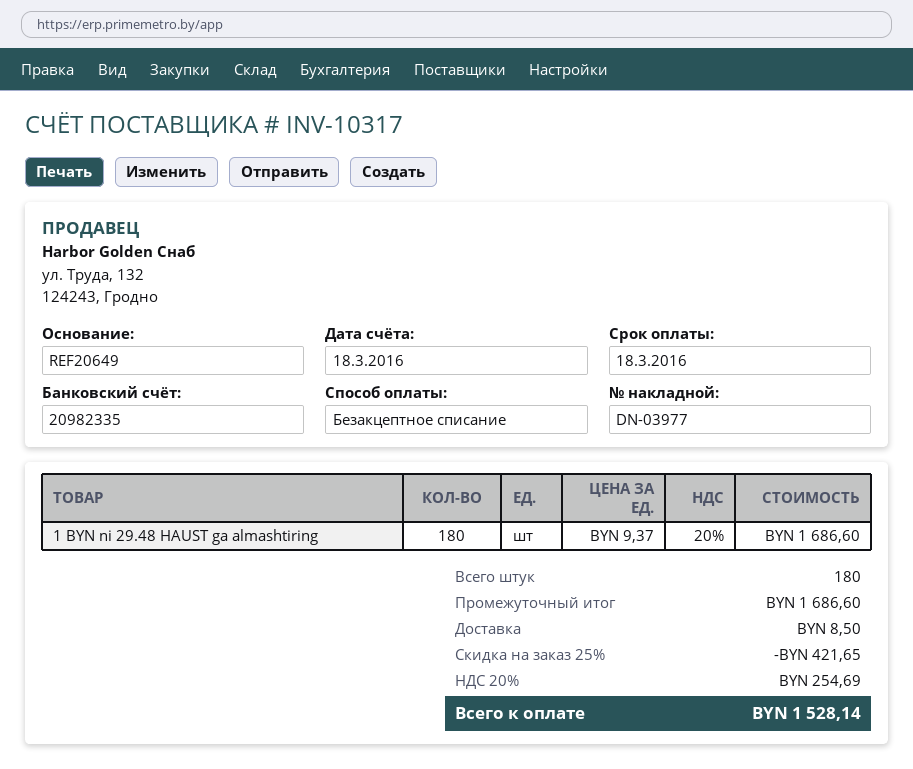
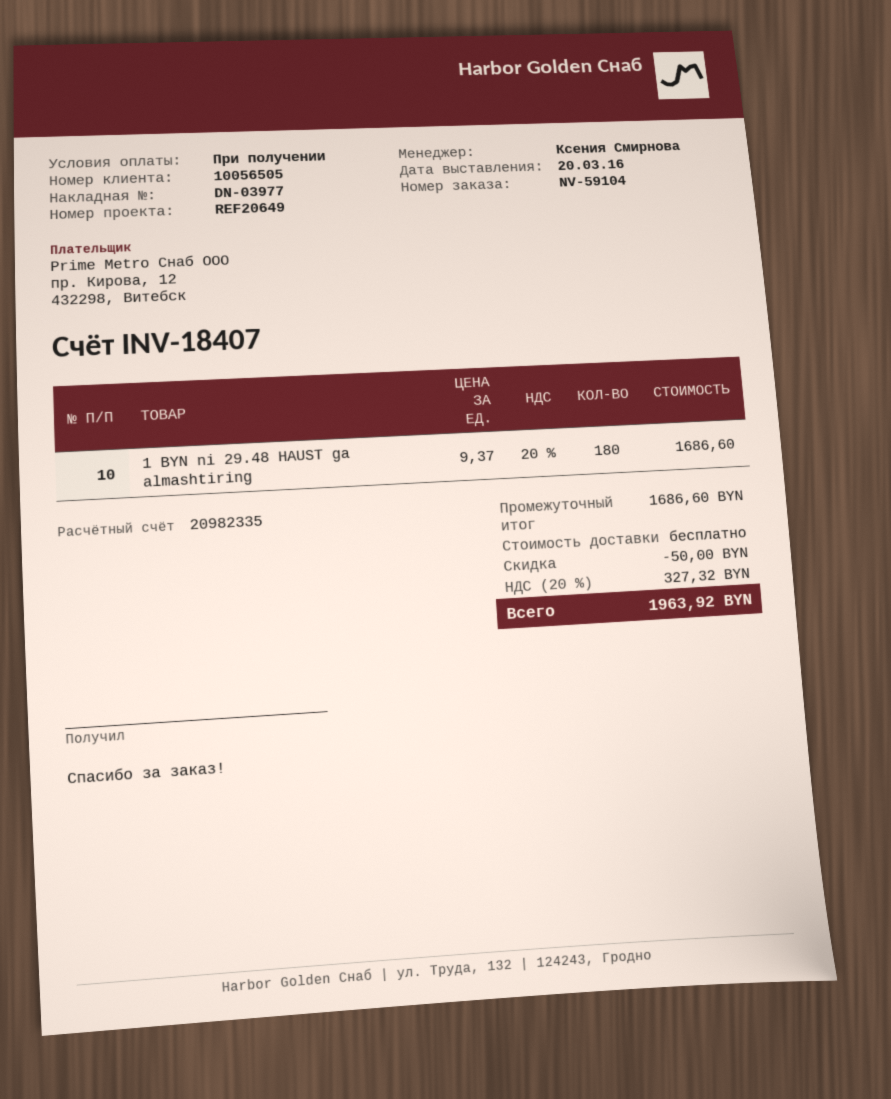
invoice number: INV-10317 -> INV-18407
invoice date: 2016-03-18 -> 2016-03-20
discount: 421.65 -> 50.00
shipping: 8.50 -> 0.00
tax: 20% = 254.69 -> 20% = 327.32
total: 1528.14 -> 1963.92

